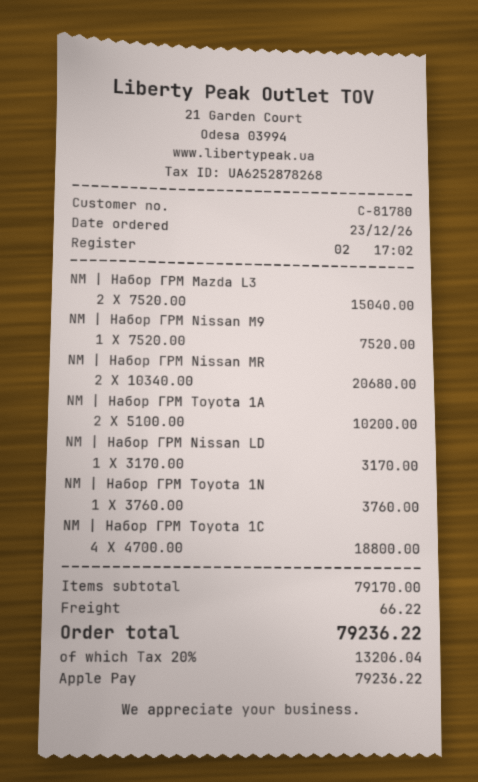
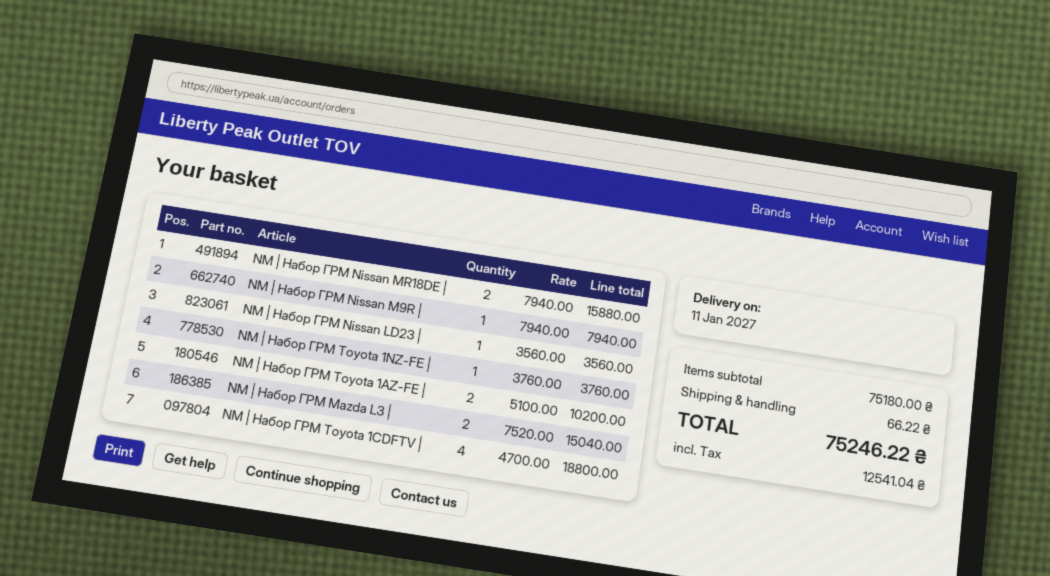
NM | Набор ГРМ Nissan M9: 1 x 7520.00 = 7520.00 -> 1 x 7940.00 = 7940.00
NM | Набор ГРМ Nissan MR: 2 x 10340.00 = 20680.00 -> 2 x 7940.00 = 15880.00
NM | Набор ГРМ Nissan LD: 1 x 3170.00 = 3170.00 -> 1 x 3560.00 = 3560.00
subtotal: 79170.00 -> 75180.00
tax: 13206.04 -> 12541.04
total: 79236.22 -> 75246.22

